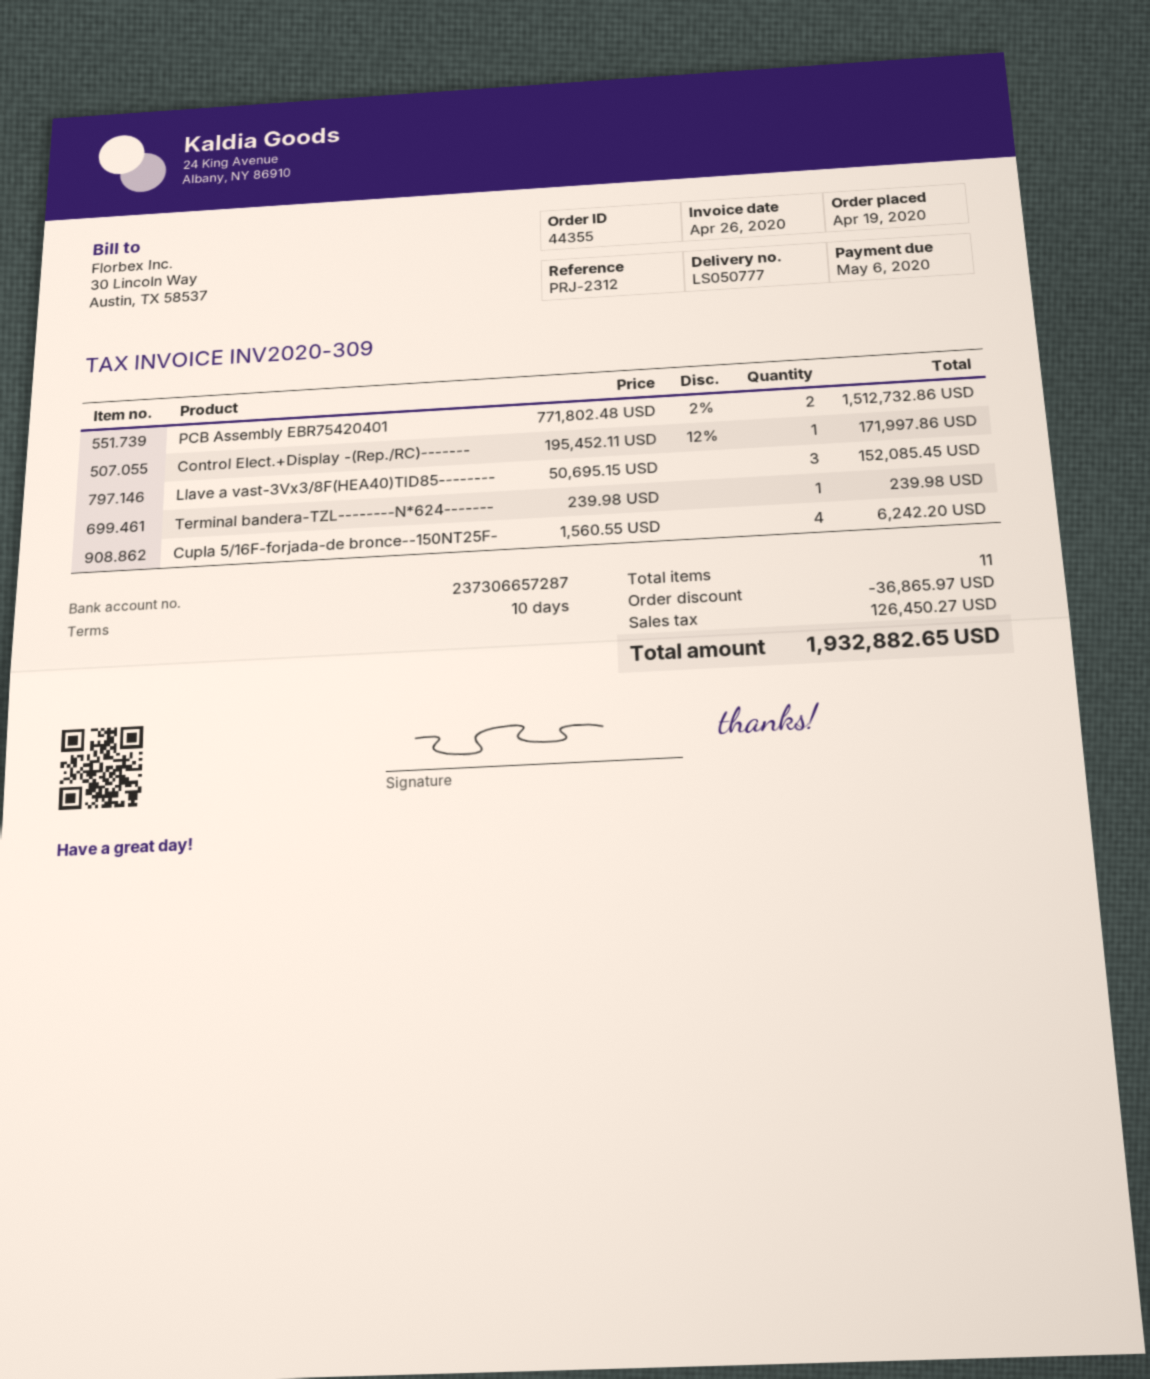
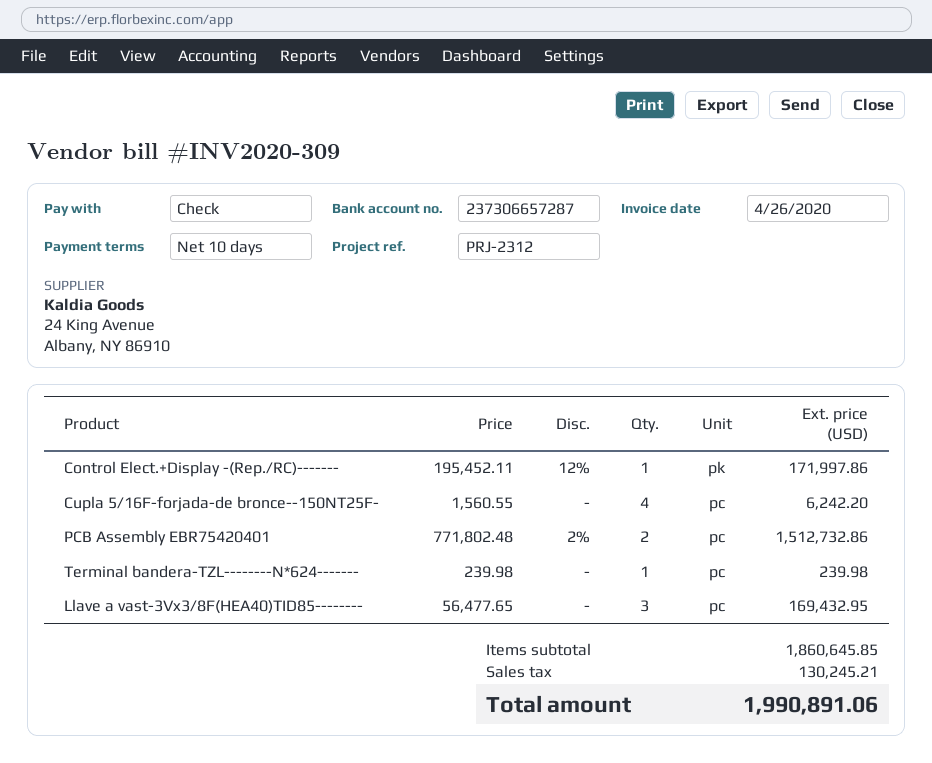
Llave a vast-3Vx3/8F(HEA40)TID85--------: 3 x 50695.15 = 152085.45 -> 3 x 56477.65 = 169432.95
discount: 36865.97 -> none
tax: 126450.27 -> 130245.21
total: 1932882.65 -> 1990891.06

